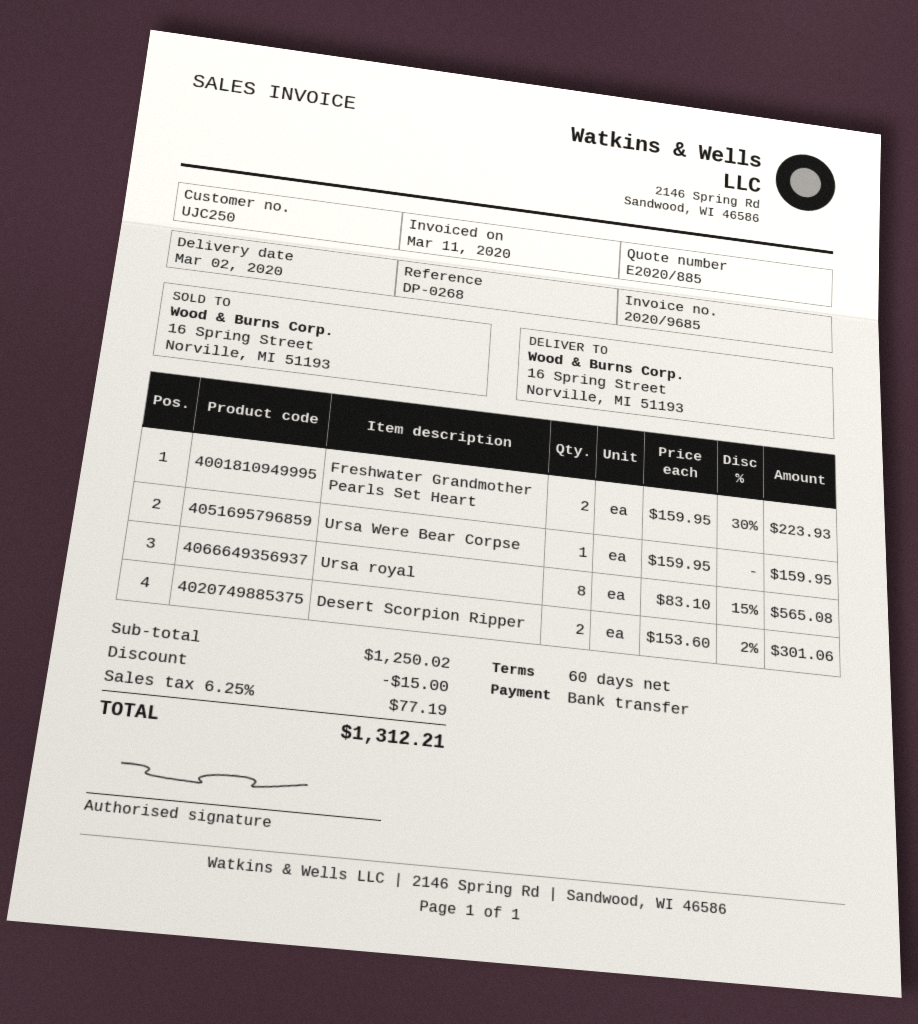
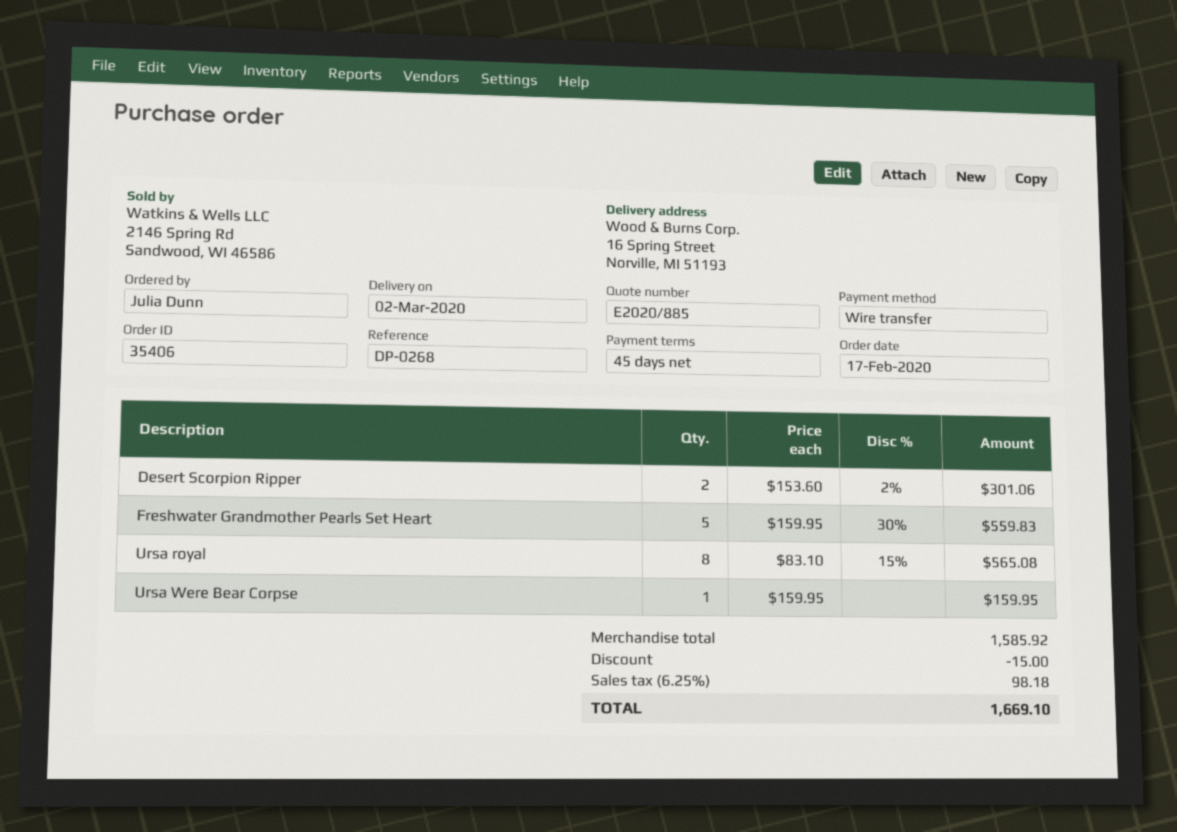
payment terms: 60 days -> 45 days
Freshwater Grandmother Pearls Set Heart: 2 x 159.95 - 30% = 223.93 -> 5 x 159.95 - 30% = 559.83
subtotal: 1250.02 -> 1585.92
tax: 6.25% = 77.19 -> 6.25% = 98.18
total: 1312.21 -> 1669.10

